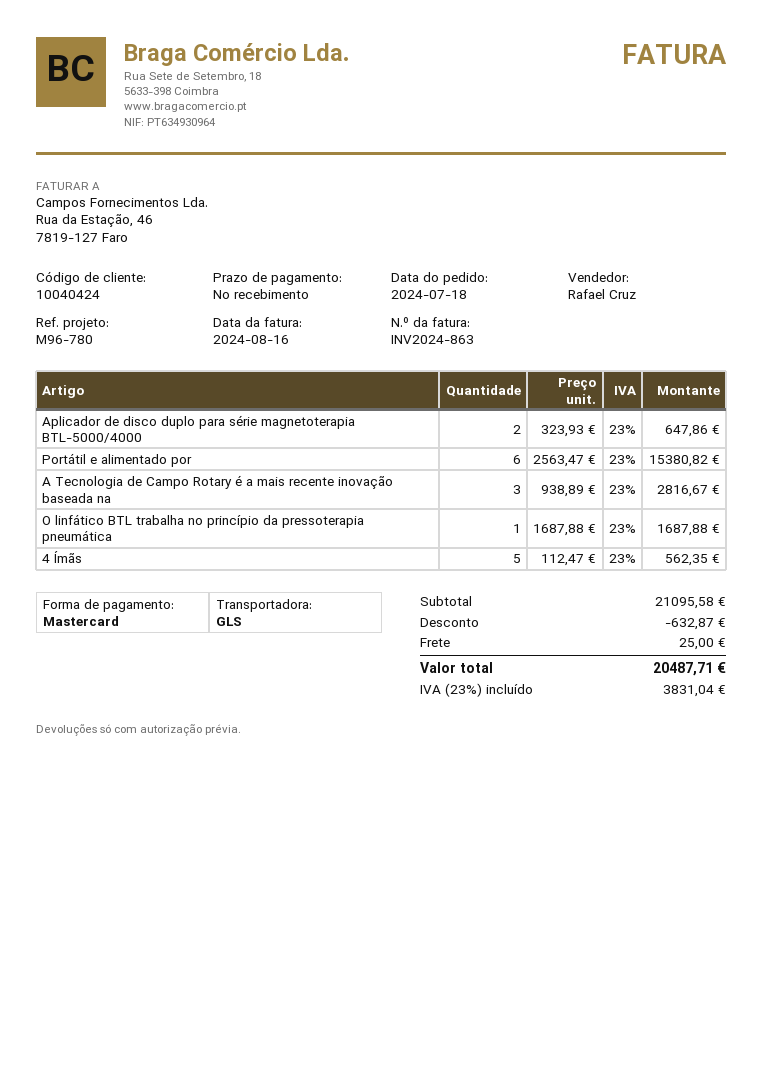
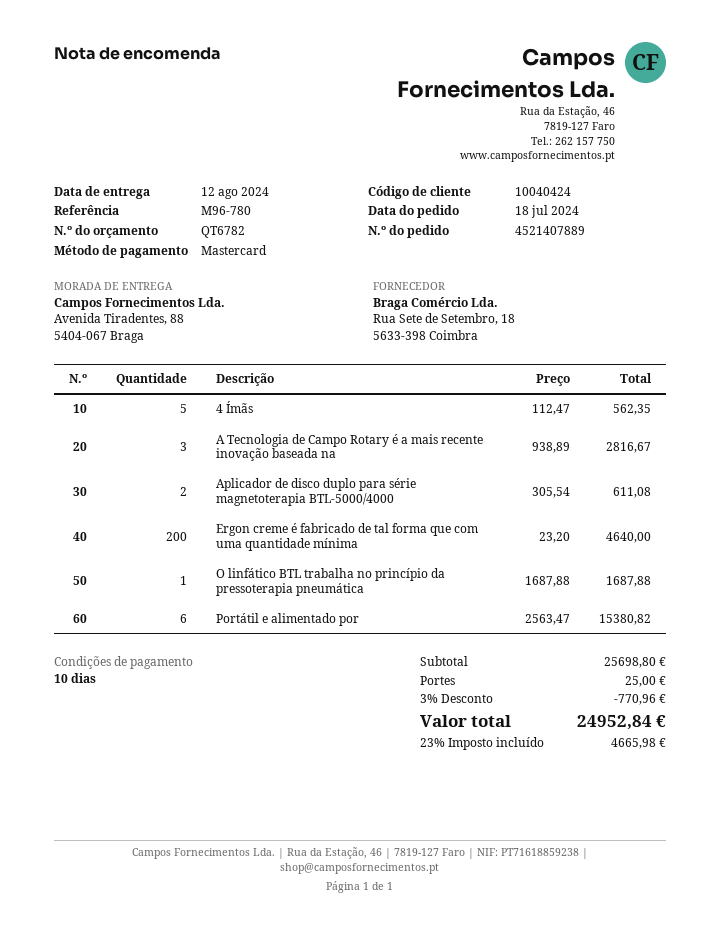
payment terms: on receipt -> 10 days
Aplicador de disco duplo para série magnetoterapia BTL-5000/4000: 2 x 323.93 = 647.86 -> 2 x 305.54 = 611.08
Ergon creme é fabricado de tal forma que com uma quantidade mínima: none -> 200 x 23.20 = 4640.00
subtotal: 21095.58 -> 25698.80
discount: 632.87 -> 770.96
tax: 23% = 3831.04 -> 23% = 4665.98
total: 20487.71 -> 24952.84

